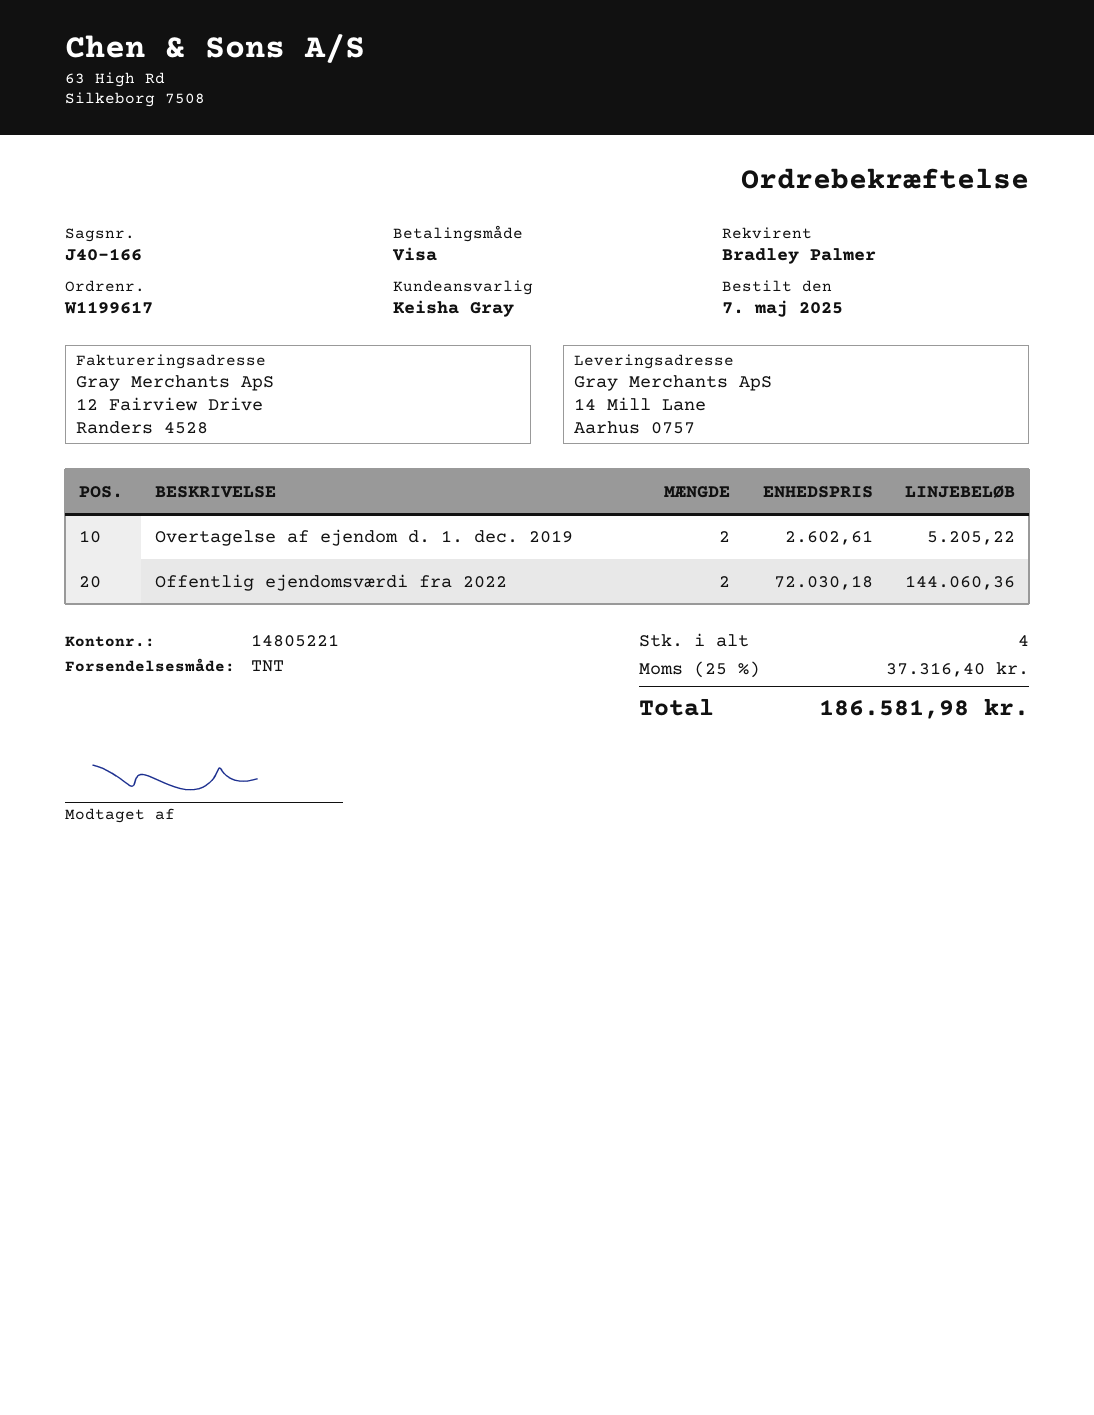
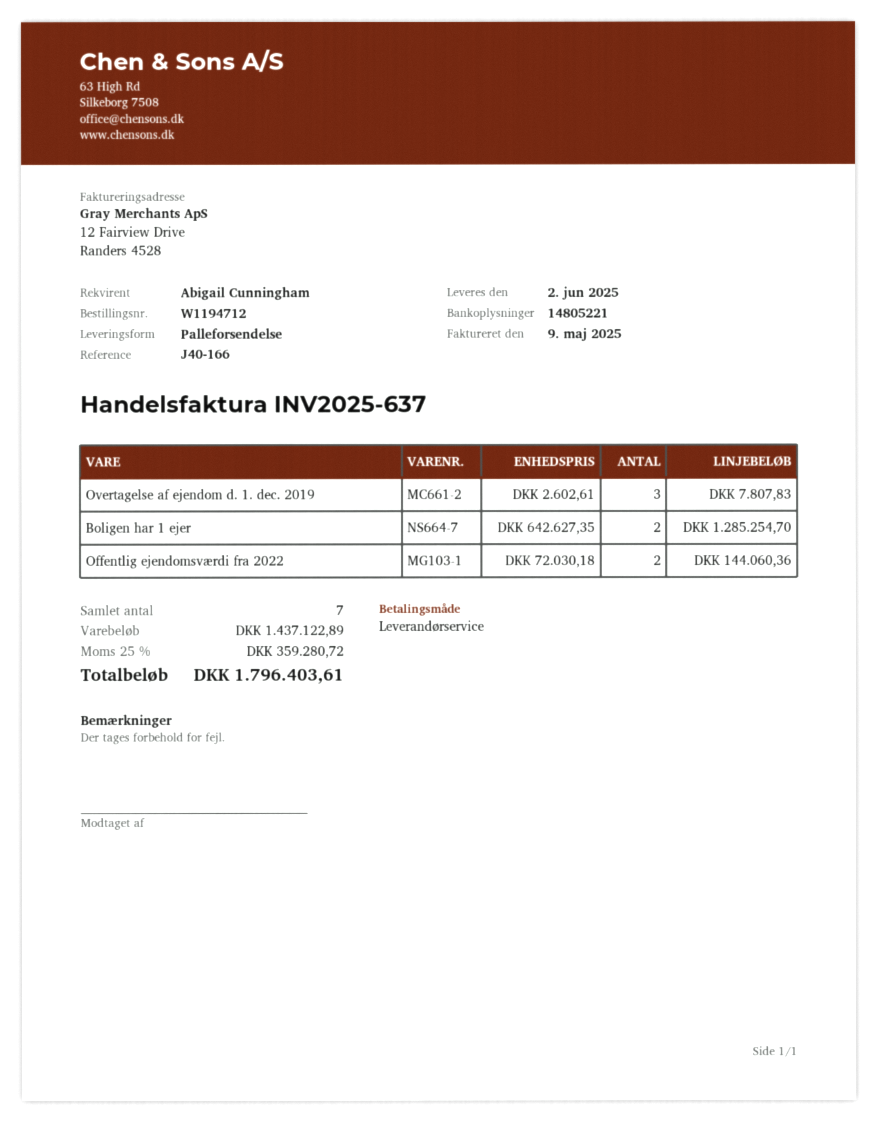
order number: W1199617 -> W1194712
ordered by: Bradley Palmer -> Abigail Cunningham
payment method: Visa -> direct debit
shipping method: TNT -> pallet freight
Overtagelse af ejendom d. 1. dec. 2019: 2 x 2602.61 = 5205.22 -> 3 x 2602.61 = 7807.83
Boligen har 1 ejer: none -> 2 x 642627.35 = 1285254.70
total quantity: 4 -> 7
tax: 25% = 37316.40 -> 25% = 359280.72
total: 186581.98 -> 1796403.61

